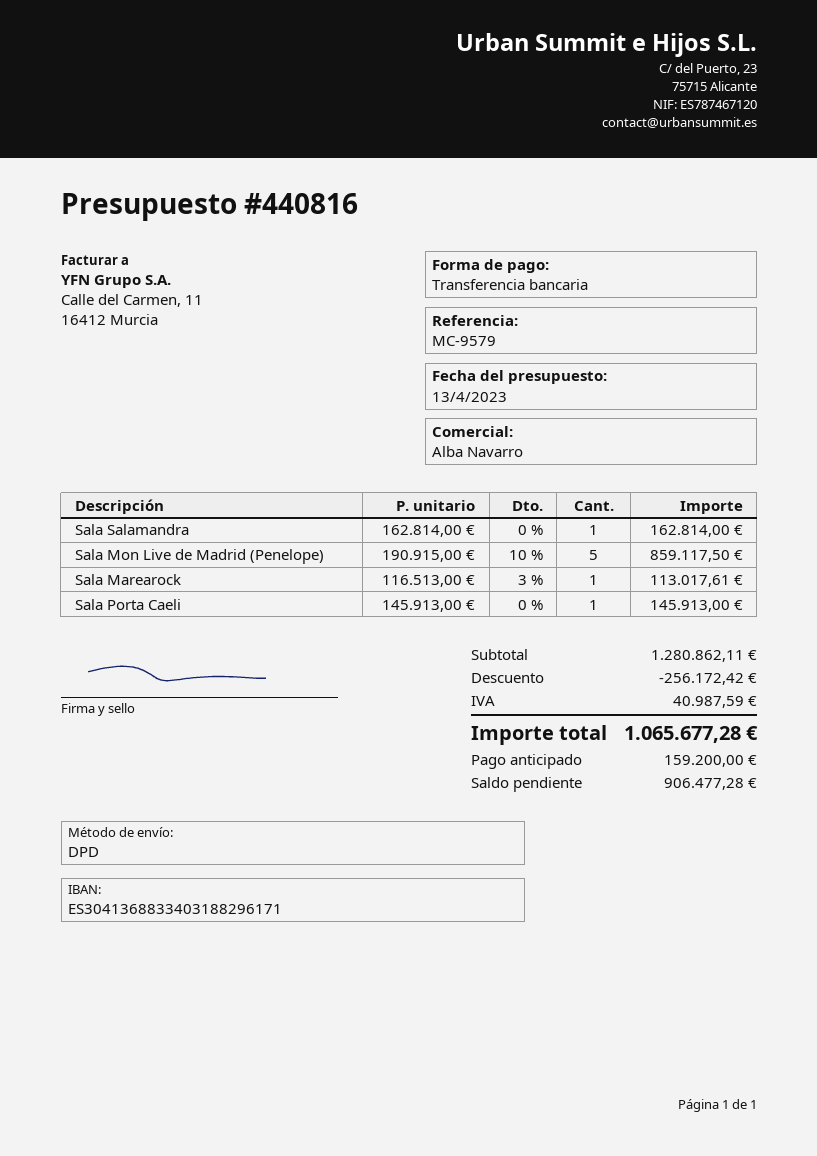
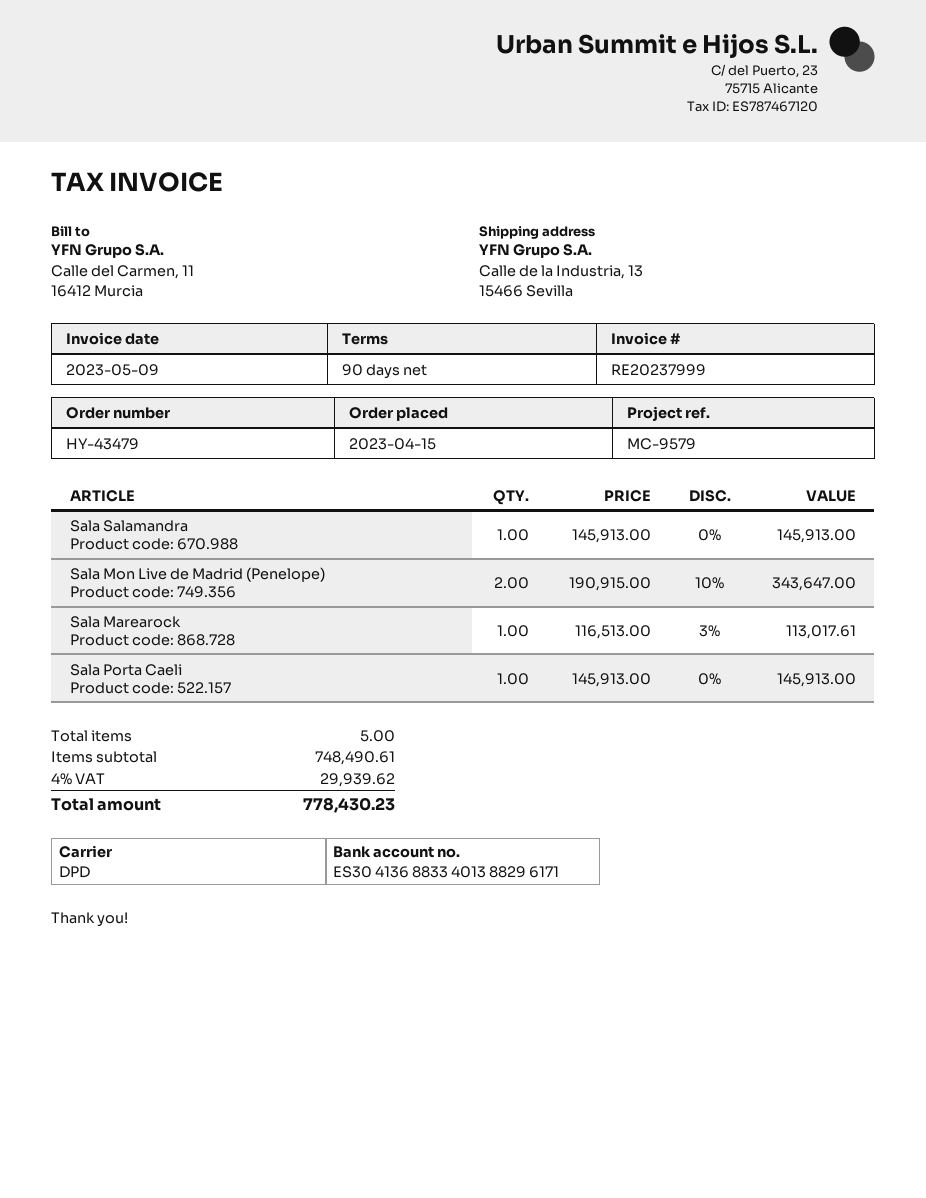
bank account: ES3041368833403188296171 -> ES3041368833401388296171
Sala Salamandra: 1 x 162814.00 = 162814.00 -> 1 x 145913.00 = 145913.00
Sala Mon Live de Madrid (Penelope): 5 x 190915.00 - 10% = 859117.50 -> 2 x 190915.00 - 10% = 343647.00
subtotal: 1280862.11 -> 748490.61
discount: 256172.42 -> none
tax: 40987.59 -> 29939.62
total: 1065677.28 -> 778430.23

